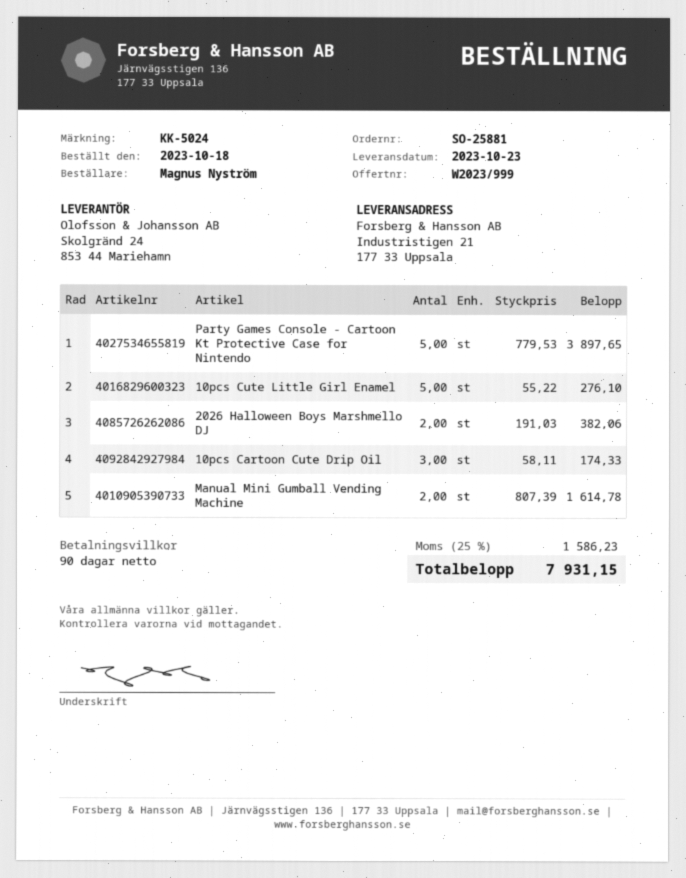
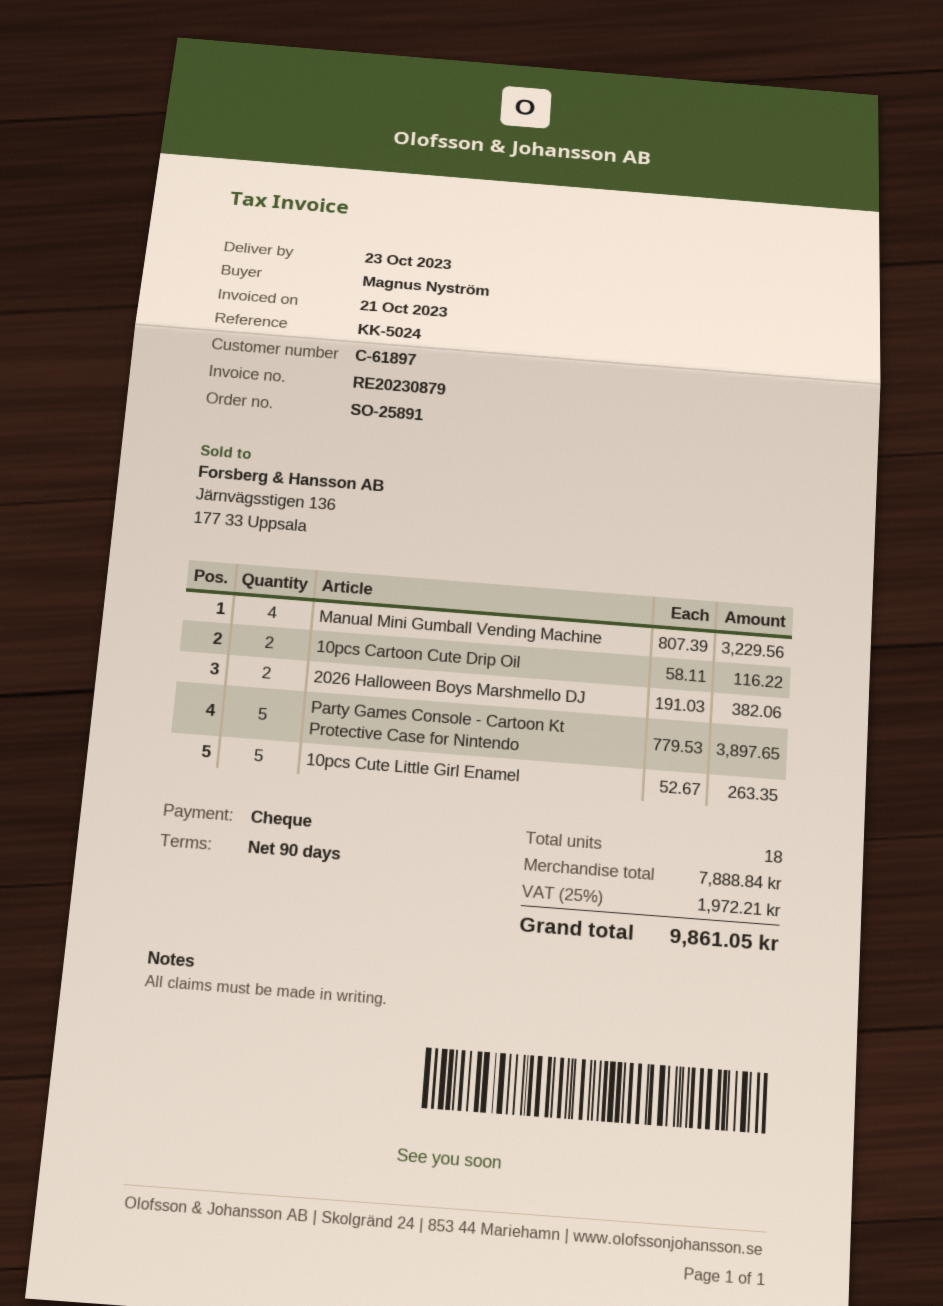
order number: SO-25881 -> SO-25891
10pcs Cute Little Girl Enamel: 5 x 55.22 = 276.10 -> 5 x 52.67 = 263.35
10pcs Cartoon Cute Drip Oil: 3 x 58.11 = 174.33 -> 2 x 58.11 = 116.22
Manual Mini Gumball Vending Machine: 2 x 807.39 = 1614.78 -> 4 x 807.39 = 3229.56
tax: 25% = 1586.23 -> 25% = 1972.21
total: 7931.15 -> 9861.05

